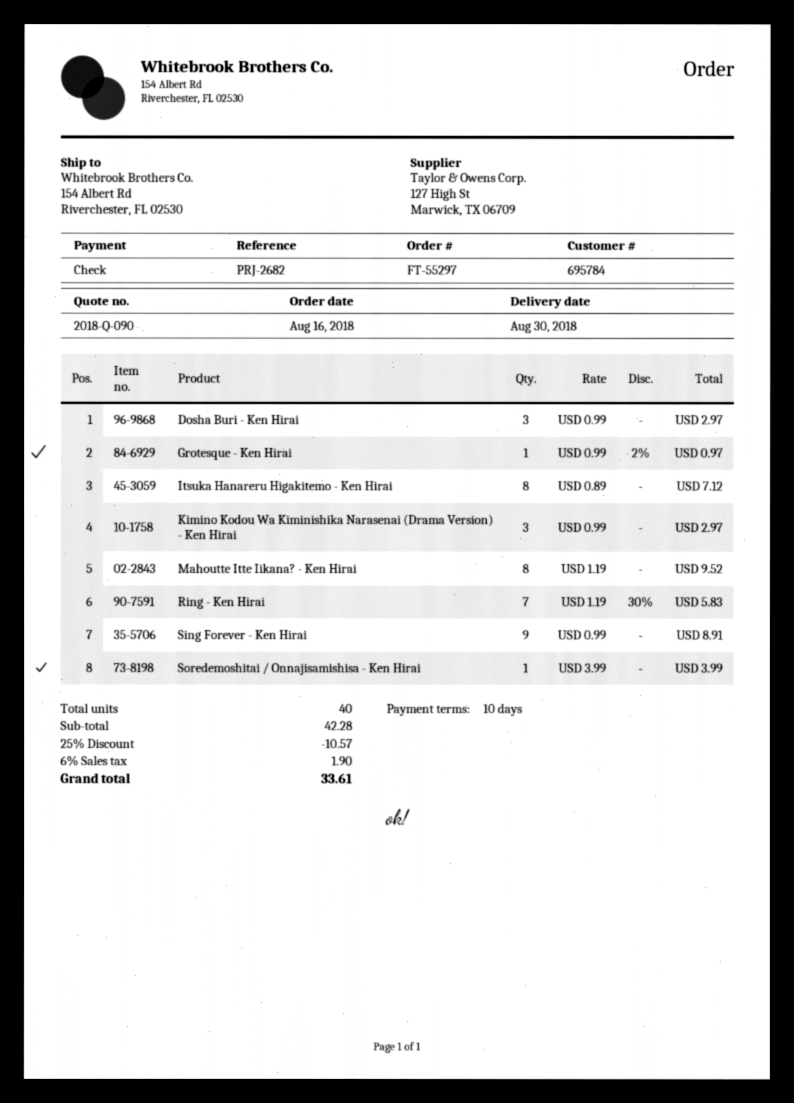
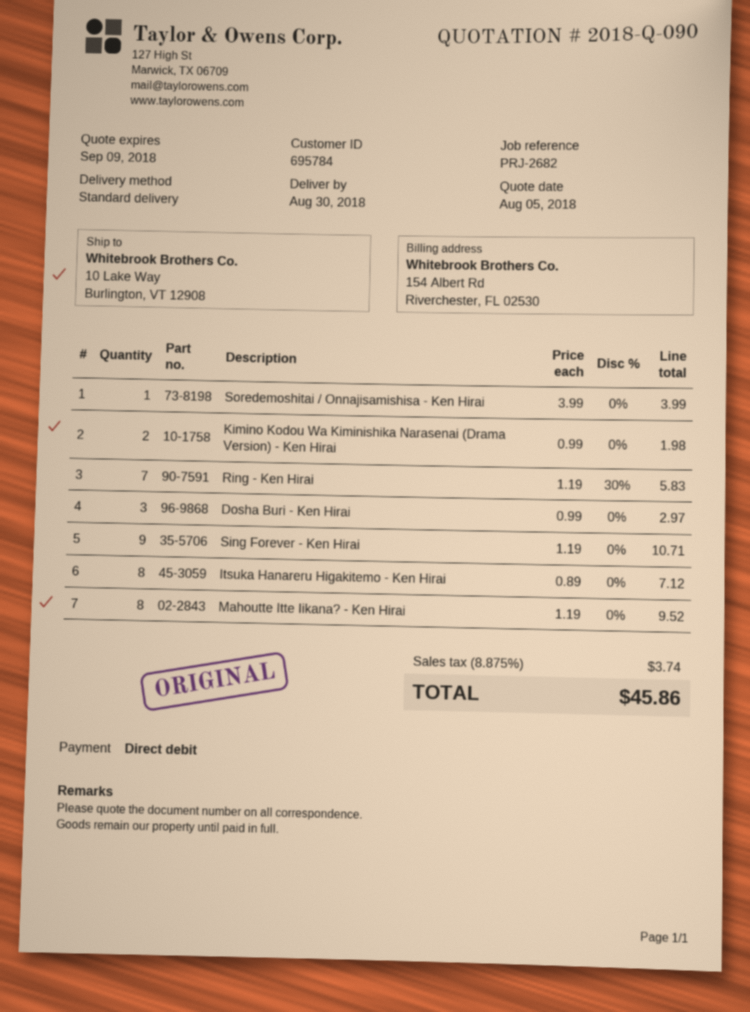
payment method: cheque -> direct debit
ship to: 154 Albert Rd, Riverchester, FL 02530 -> 10 Lake Way, Burlington, VT 12908
Grotesque - Ken Hirai: 1 x 0.99 - 2% = 0.97 -> none
Kimino Kodou Wa Kiminishika Narasenai (Drama Version) - Ken Hirai: 3 x 0.99 = 2.97 -> 2 x 0.99 = 1.98
Sing Forever - Ken Hirai: 9 x 0.99 = 8.91 -> 9 x 1.19 = 10.71
discount: 25% = 10.57 -> none
tax: 6% = 1.90 -> 8.875% = 3.74
total: 33.61 -> 45.86

